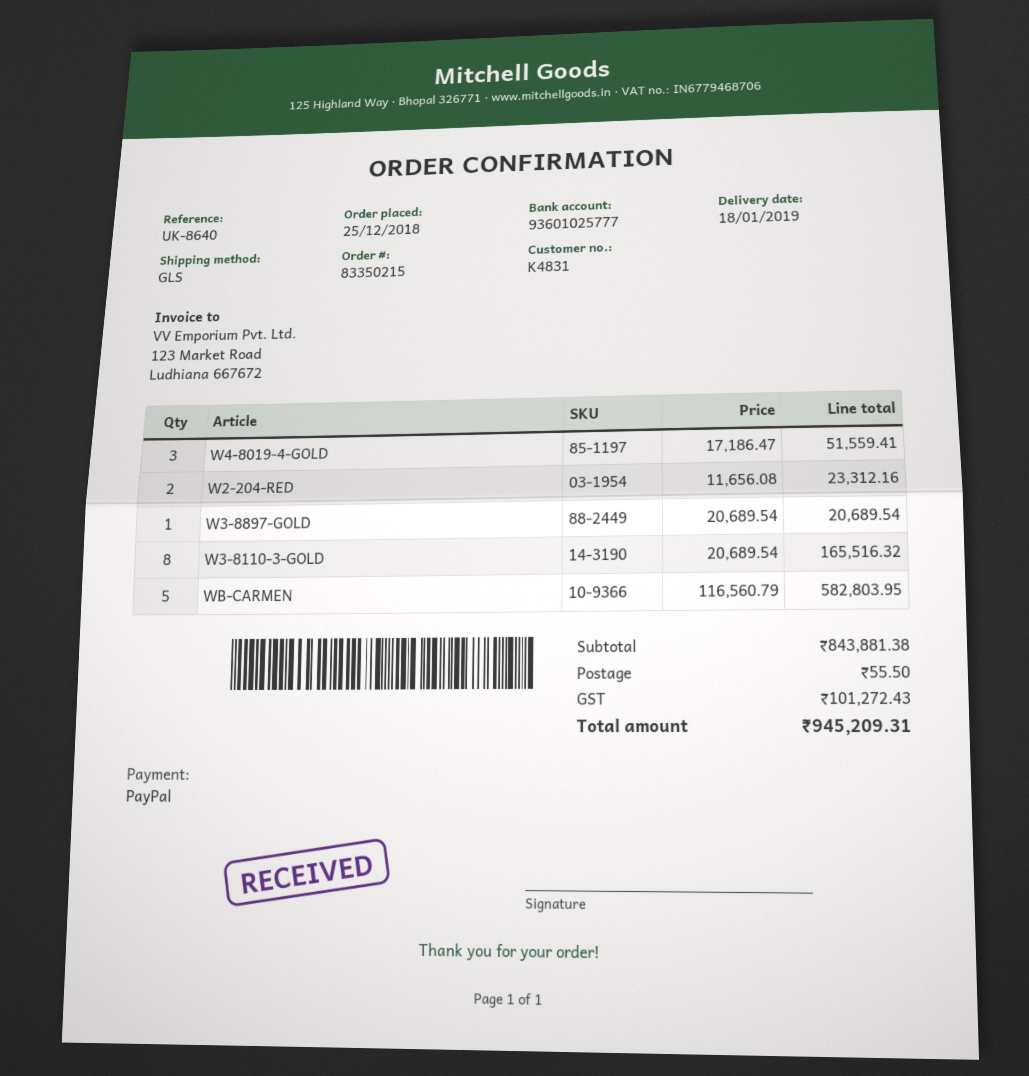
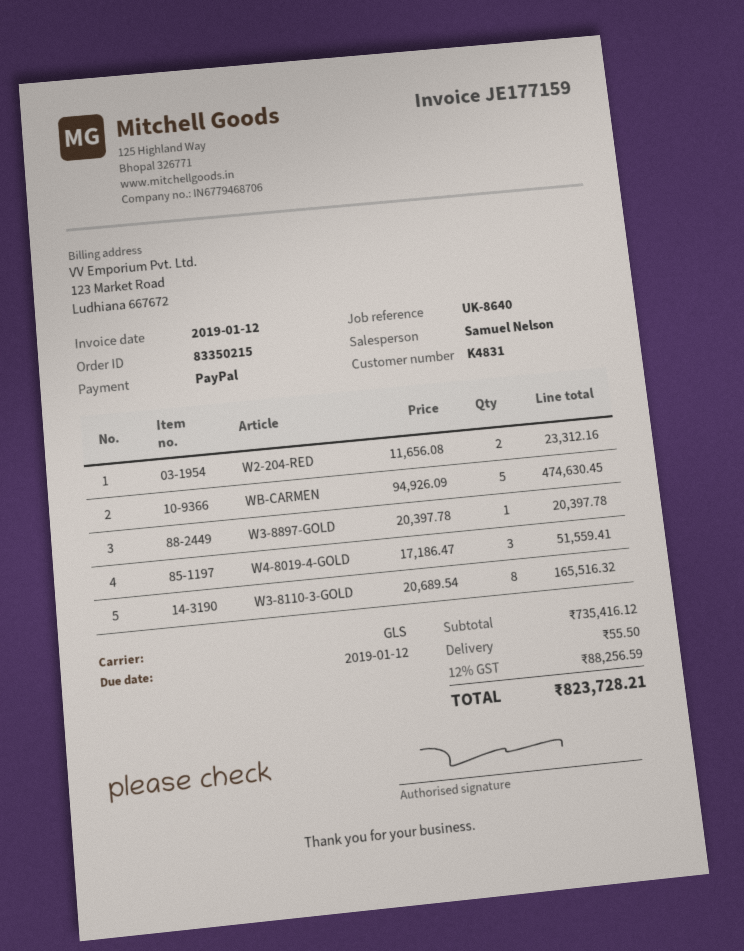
W3-8897-GOLD: 1 x 20689.54 = 20689.54 -> 1 x 20397.78 = 20397.78
WB-CARMEN: 5 x 116560.79 = 582803.95 -> 5 x 94926.09 = 474630.45
subtotal: 843881.38 -> 735416.12
tax: 101272.43 -> 88256.59
total: 945209.31 -> 823728.21

